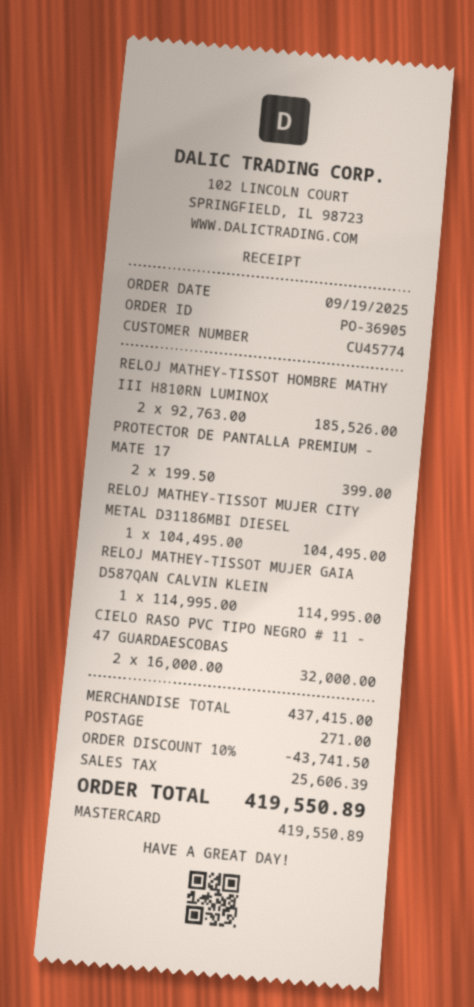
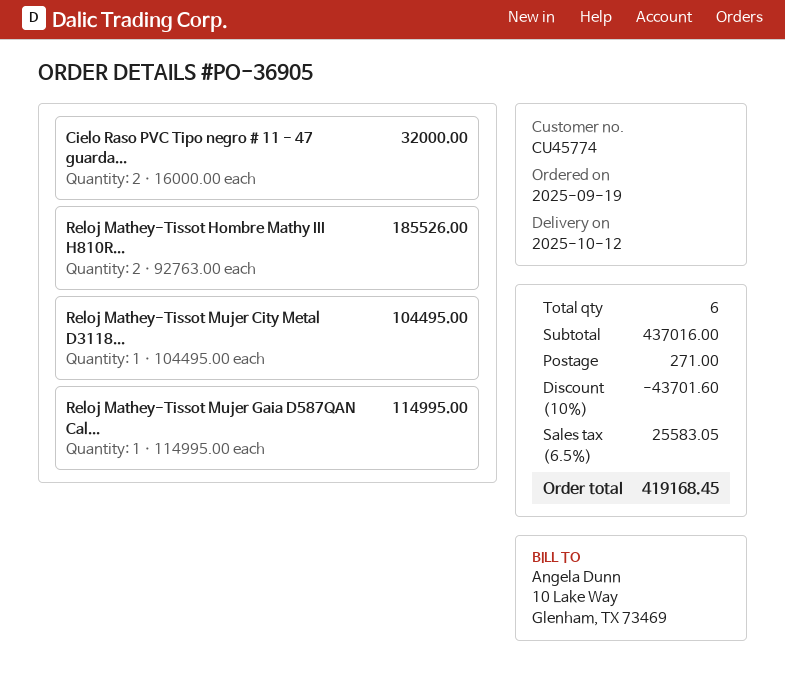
PROTECTOR DE PANTALLA PREMIUM - MATE 17: 2 x 199.50 = 399.00 -> none
subtotal: 437415.00 -> 437016.00
discount: 10% = 43741.50 -> 10% = 43701.60
tax: 25606.39 -> 25583.05
total: 419550.89 -> 419168.45

